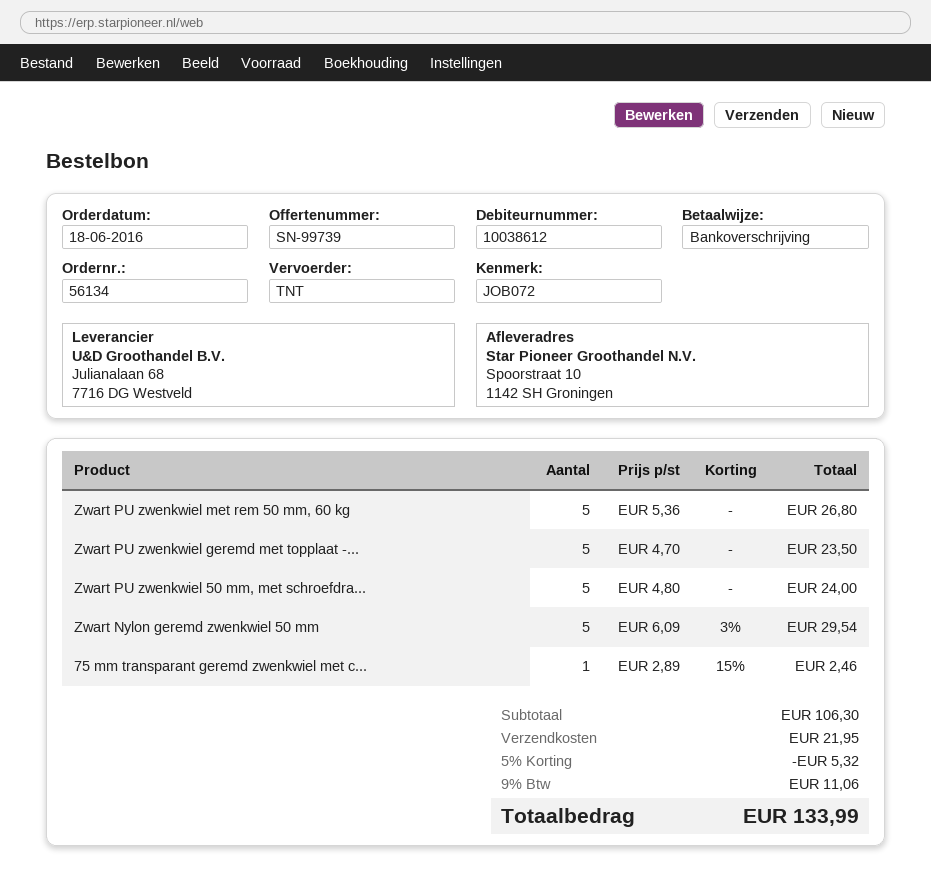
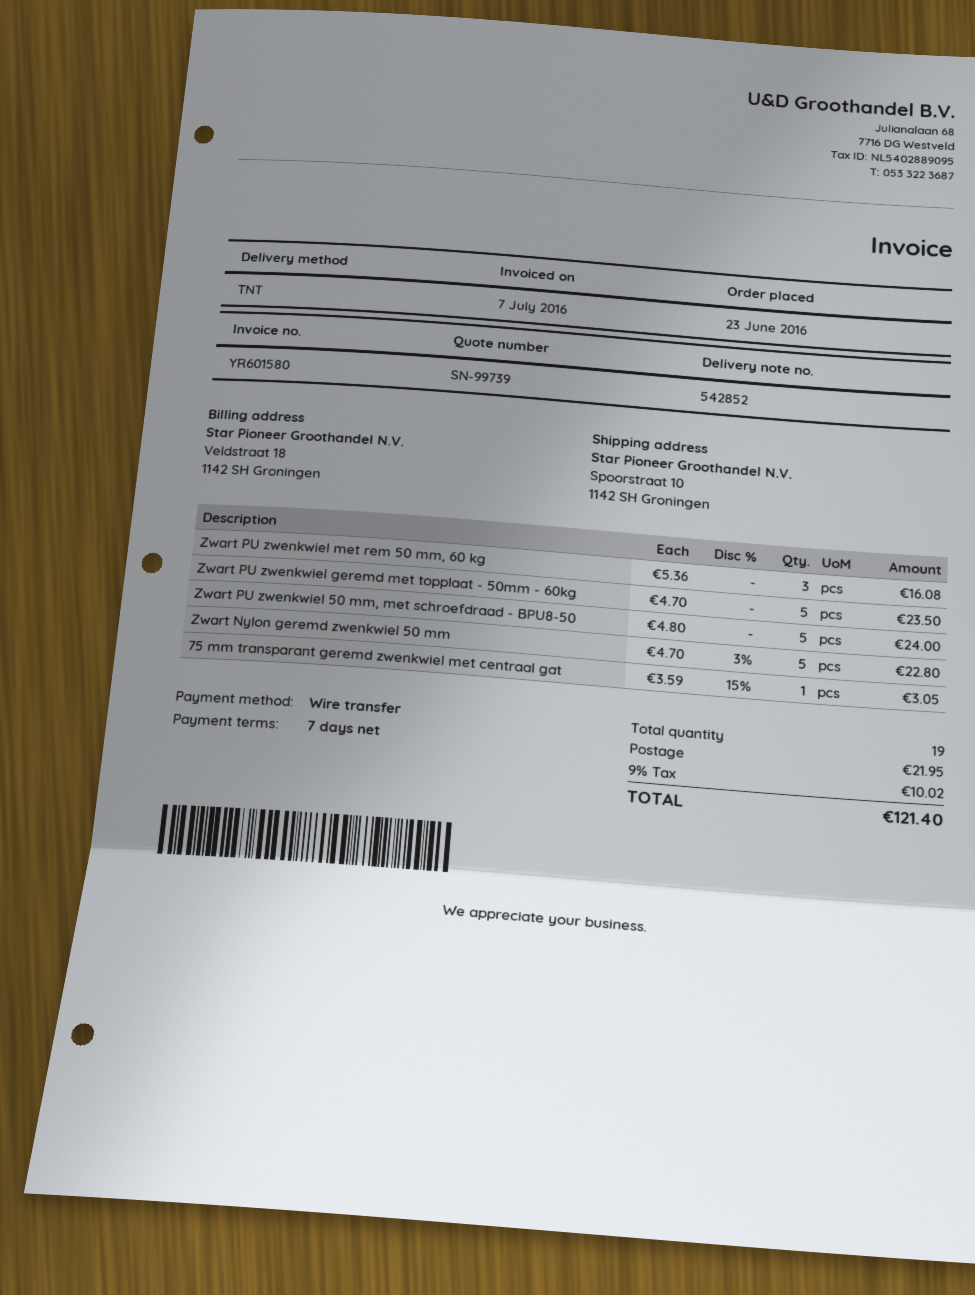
order date: 2016-06-18 -> 2016-06-23
Zwart PU zwenkwiel met rem 50 mm, 60 kg: 5 x 5.36 = 26.80 -> 3 x 5.36 = 16.08
Zwart Nylon geremd zwenkwiel 50 mm: 5 x 6.09 - 3% = 29.54 -> 5 x 4.70 - 3% = 22.80
75 mm transparant geremd zwenkwiel met c...: 1 x 2.89 - 15% = 2.46 -> 1 x 3.59 - 15% = 3.05
discount: 5% = 5.32 -> none
tax: 9% = 11.06 -> 9% = 10.02
total: 133.99 -> 121.40

